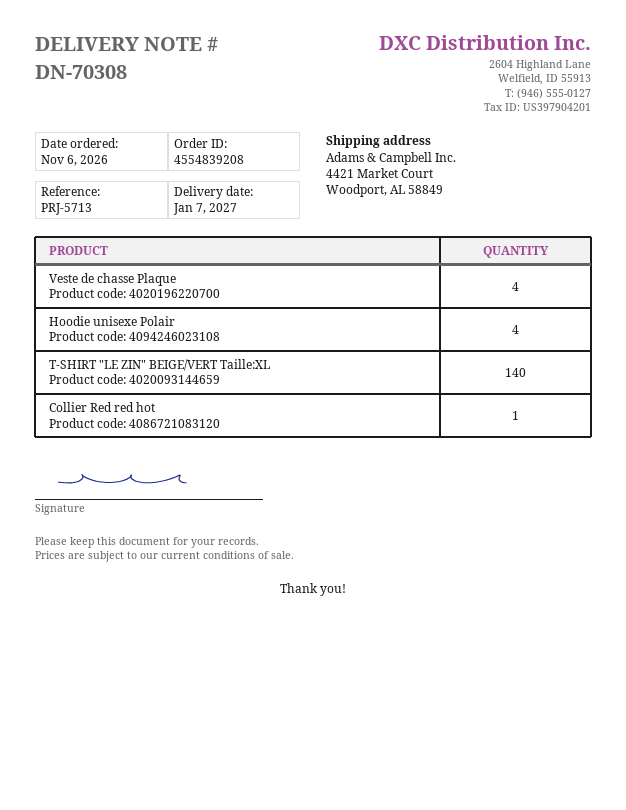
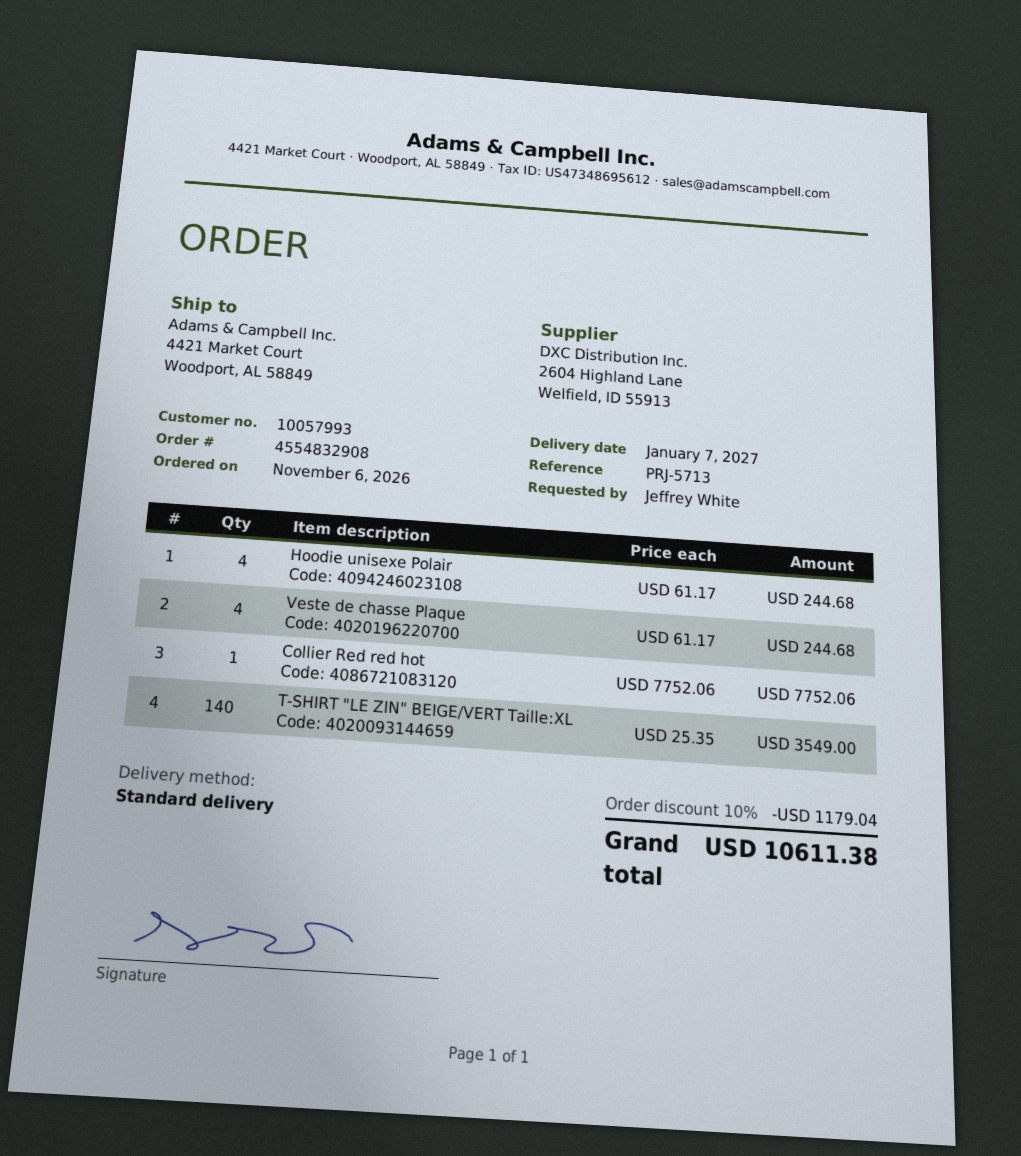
order number: 4554839208 -> 4554832908

